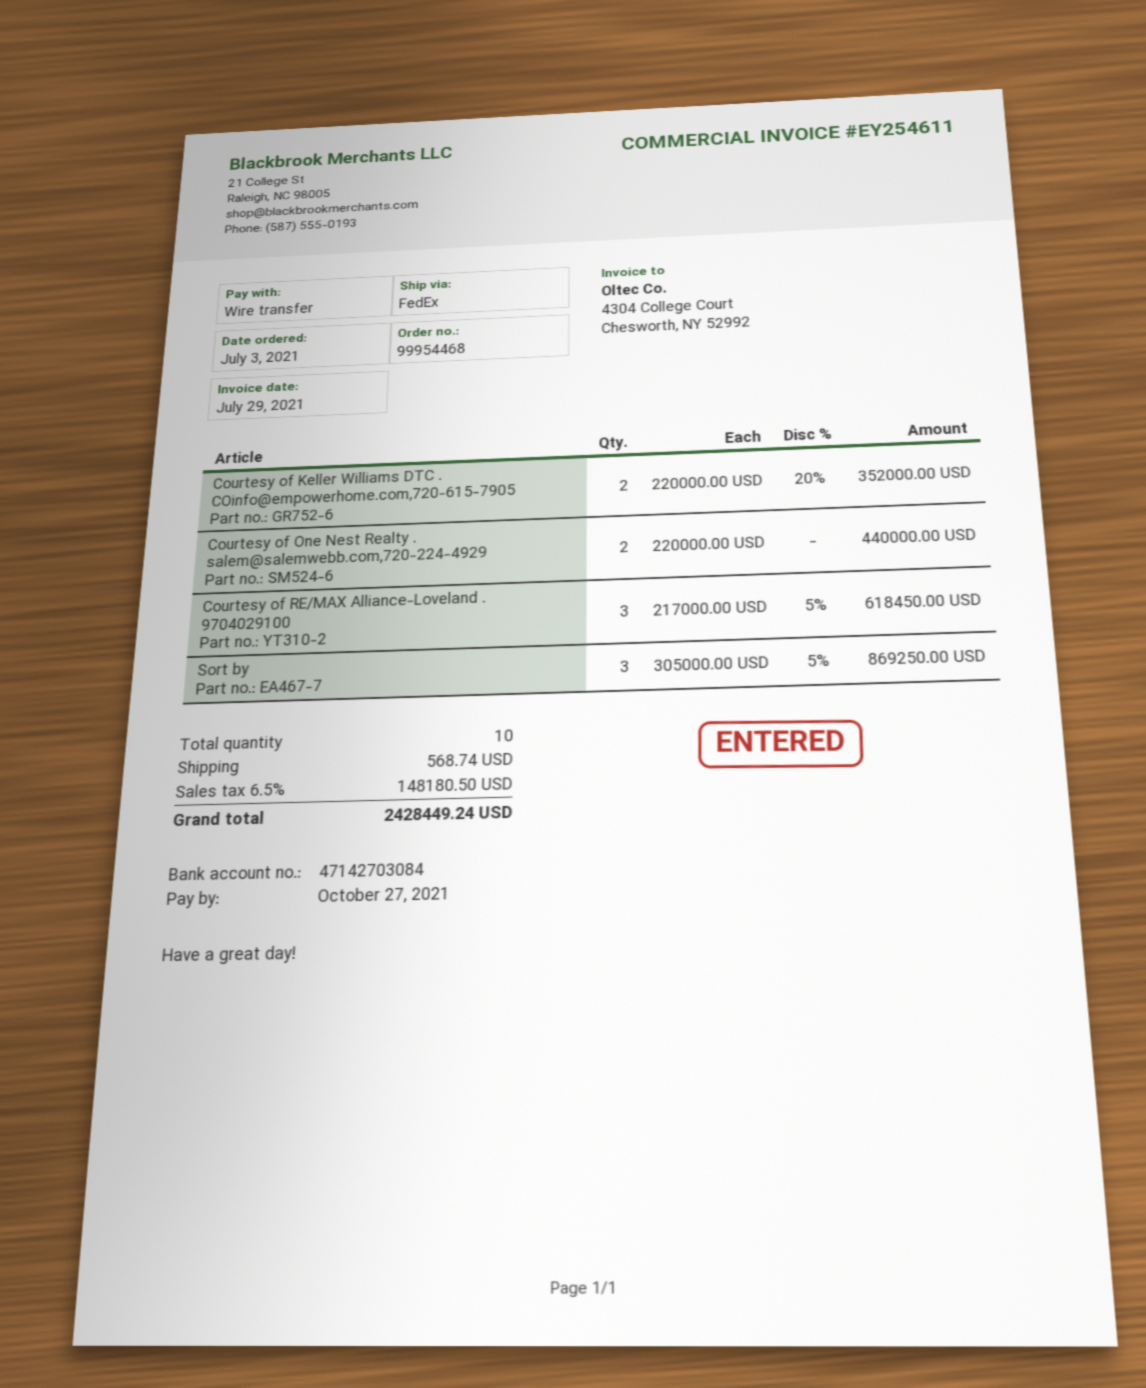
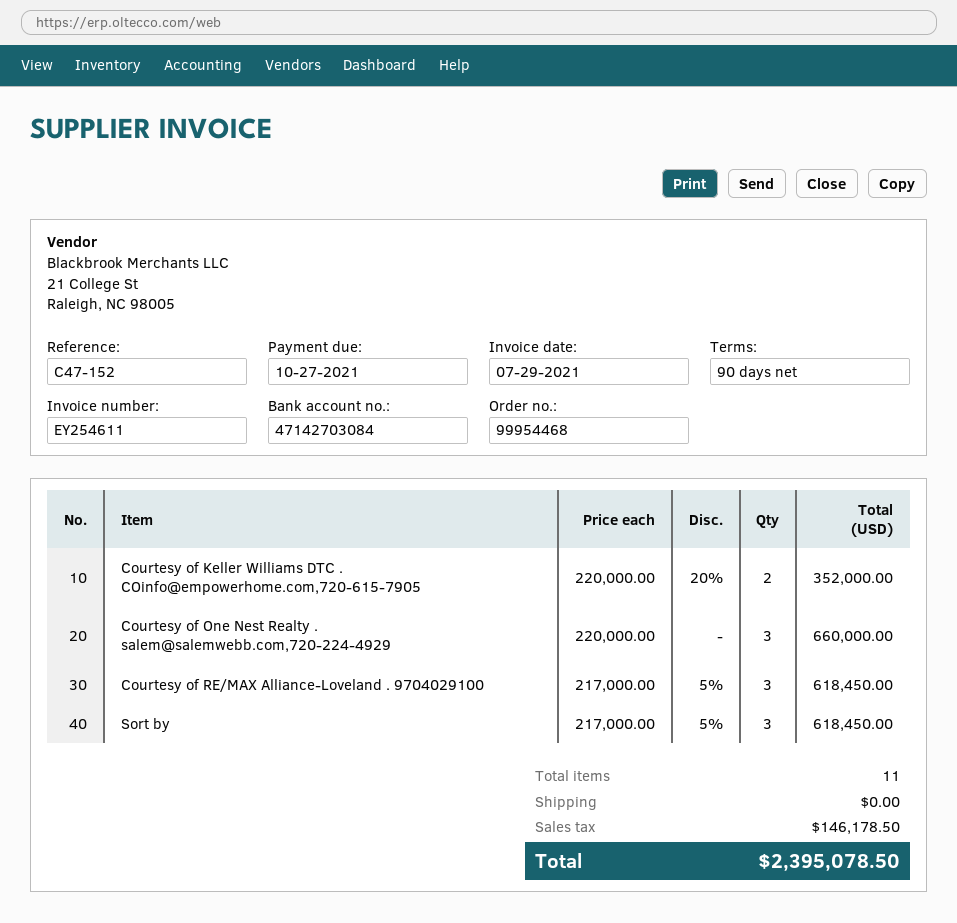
Courtesy of One Nest Realty . salem@salemwebb.com,720-224-4929: 2 x 220000.00 = 440000.00 -> 3 x 220000.00 = 660000.00
Sort by: 3 x 305000.00 - 5% = 869250.00 -> 3 x 217000.00 - 5% = 618450.00
total quantity: 10 -> 11
shipping: 568.74 -> 0.00
tax: 148180.50 -> 146178.50
total: 2428449.24 -> 2395078.50

